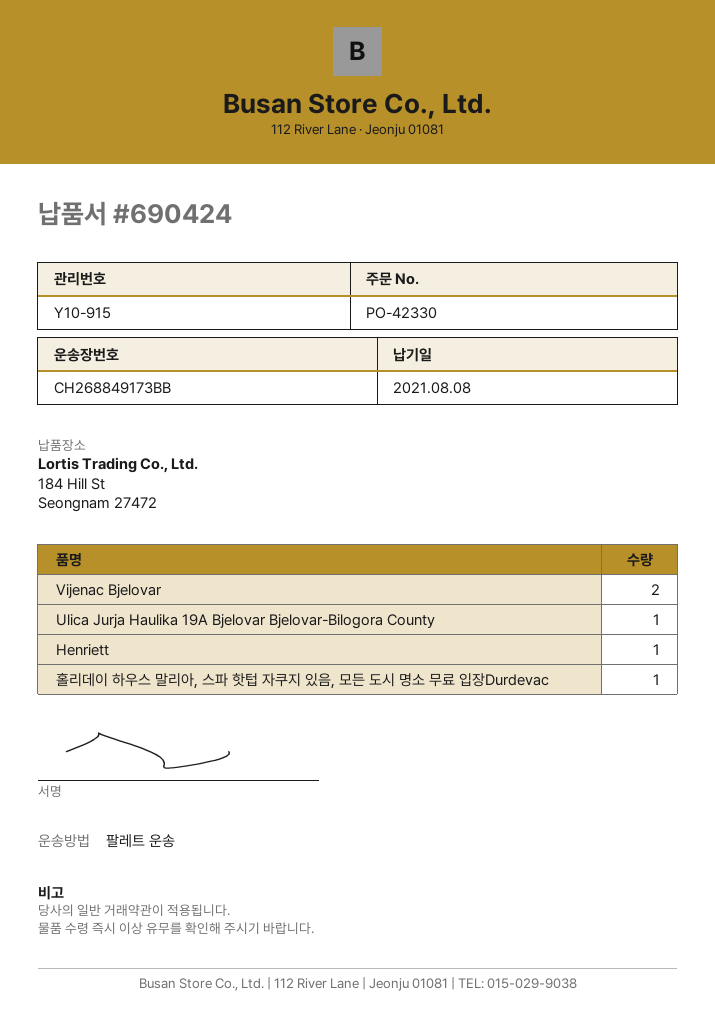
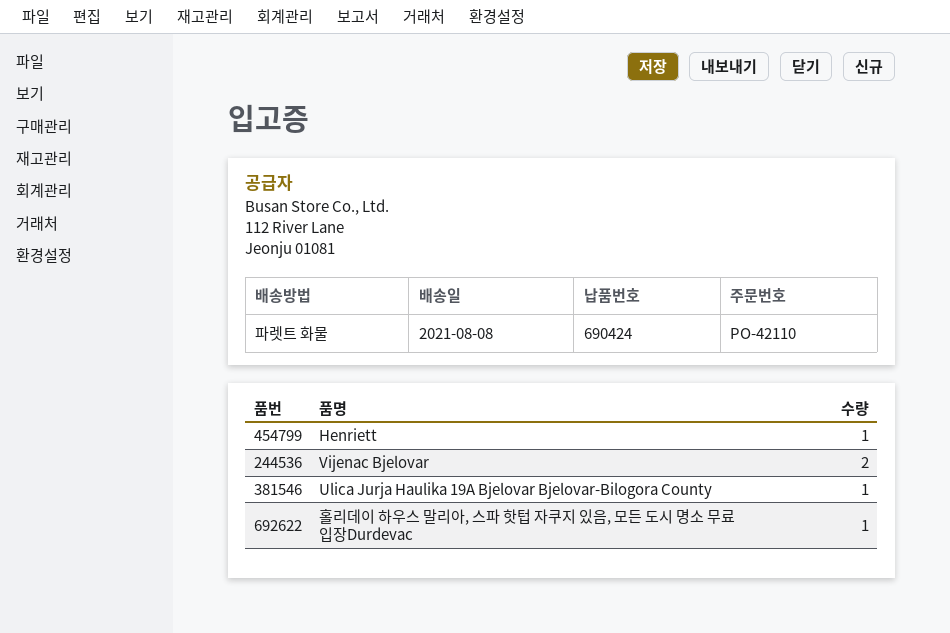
order number: PO-42330 -> PO-42110

